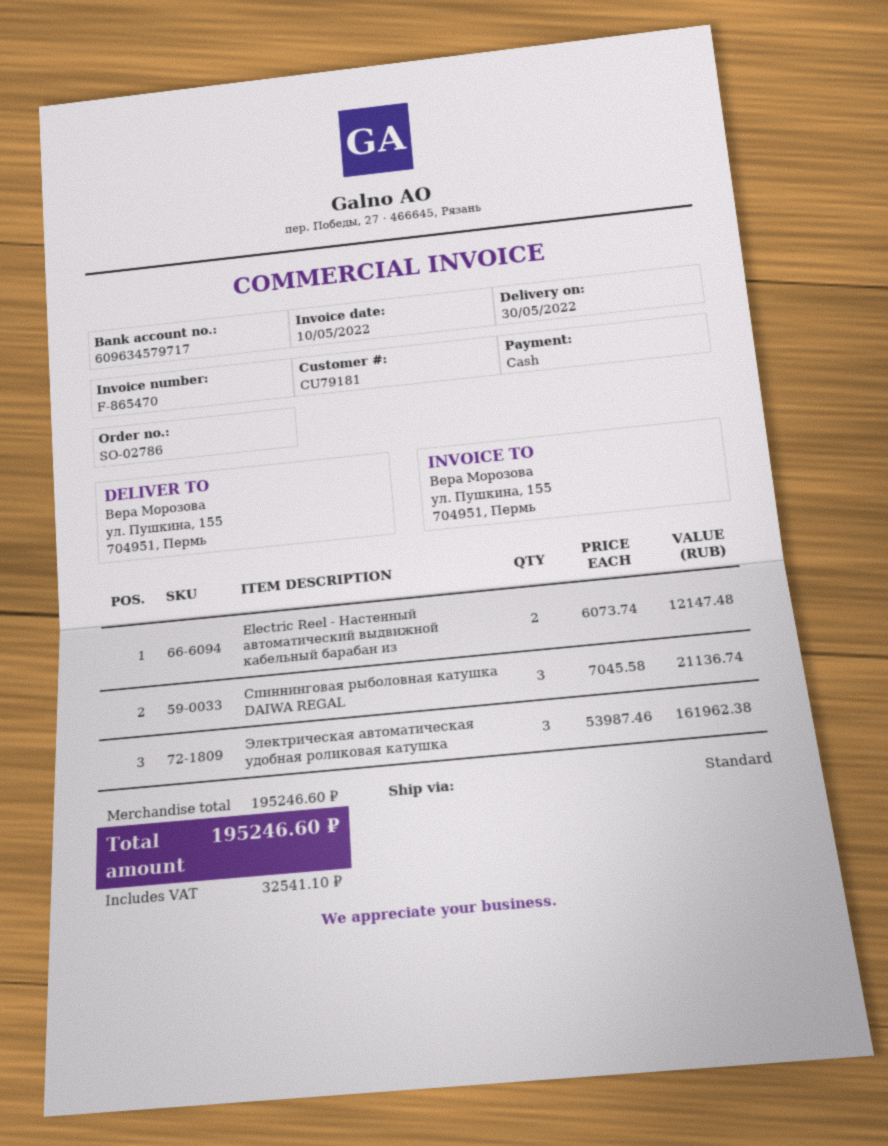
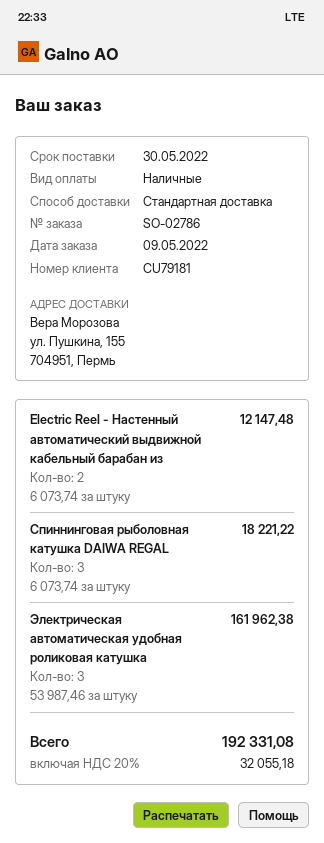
Спиннинговая рыболовная катушка DAIWA REGAL: 3 x 7045.58 = 21136.74 -> 3 x 6073.74 = 18221.22
tax: 32541.10 -> 32055.18
total: 195246.60 -> 192331.08

